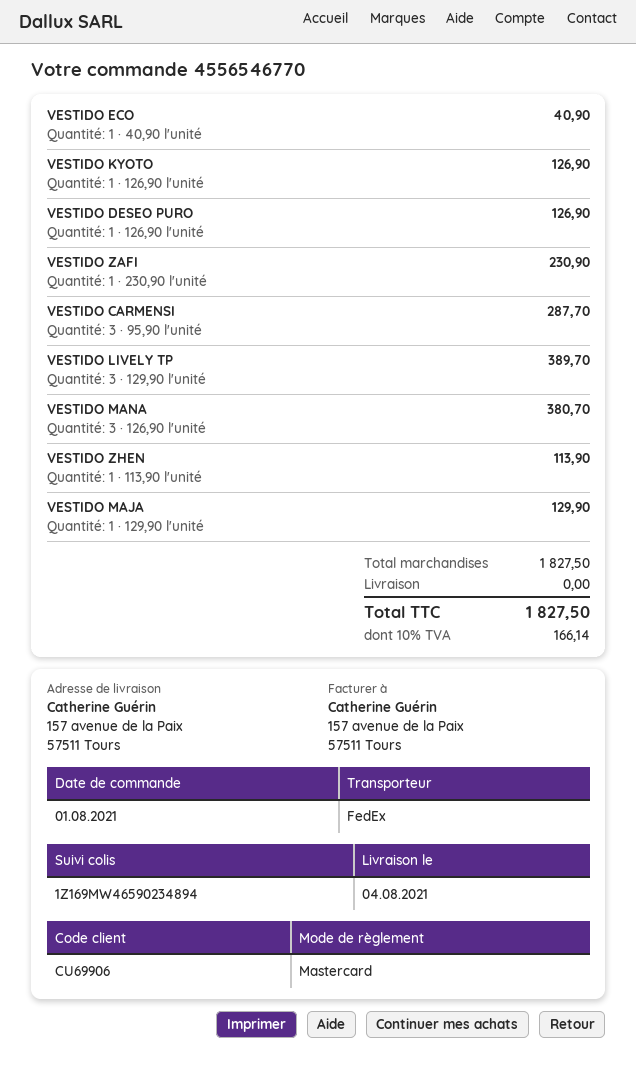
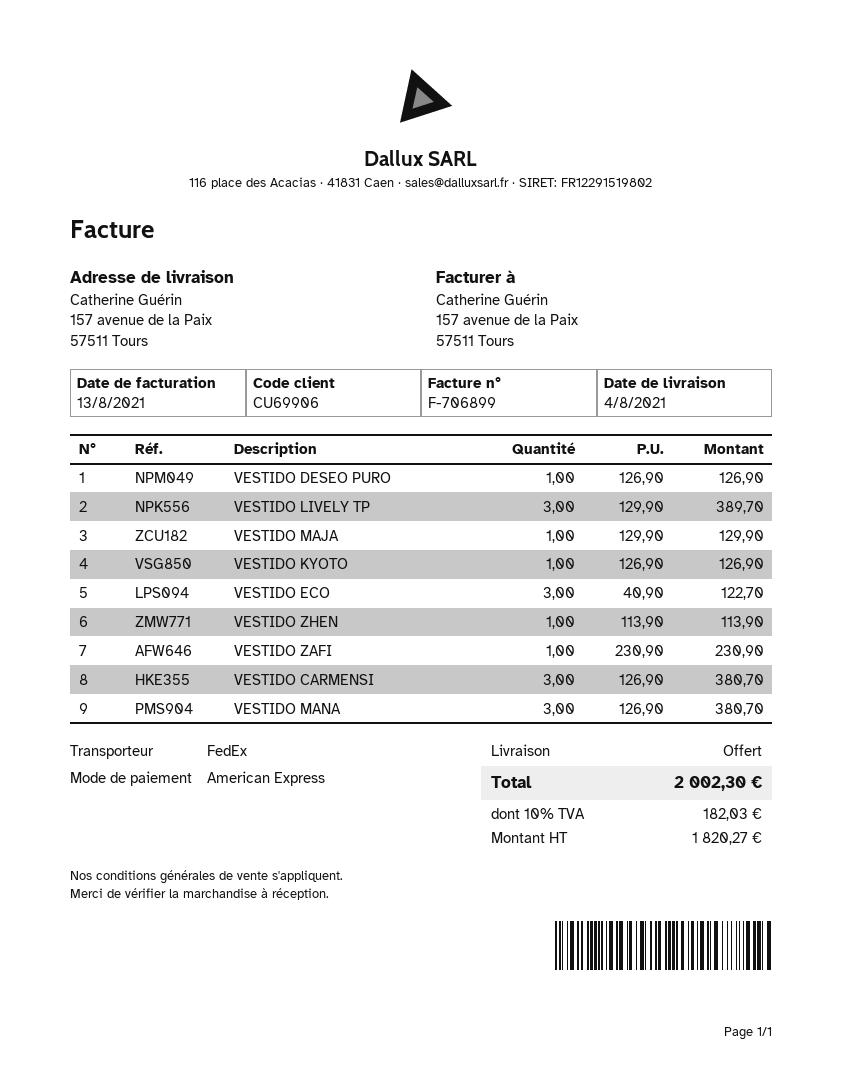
payment method: Mastercard -> American Express
VESTIDO ECO: 1 x 40.90 = 40.90 -> 3 x 40.90 = 122.70
VESTIDO CARMENSI: 3 x 95.90 = 287.70 -> 3 x 126.90 = 380.70
tax: 10% = 166.14 -> 10% = 182.03
total: 1827.50 -> 2002.30

